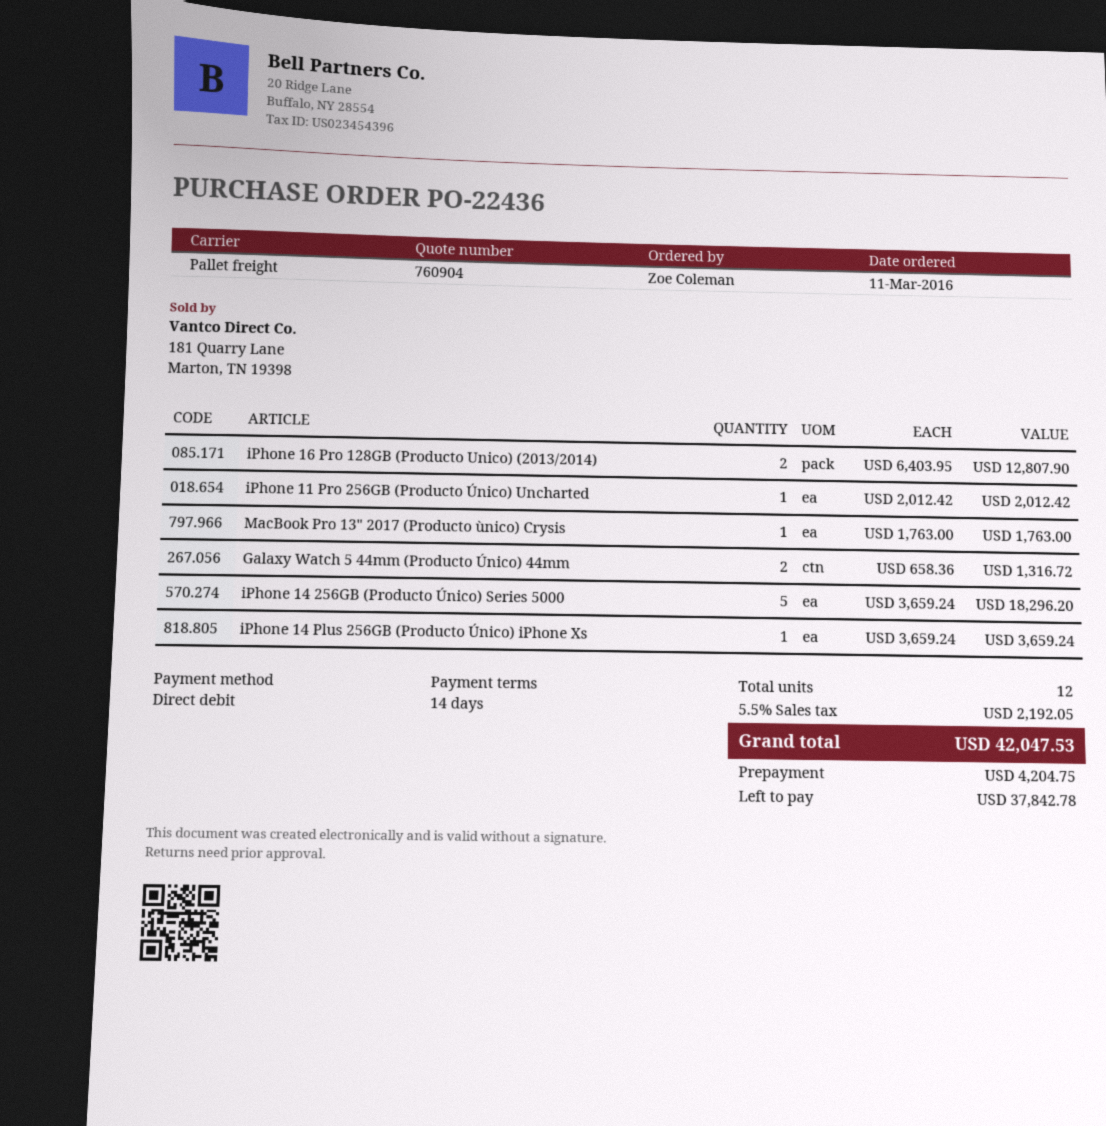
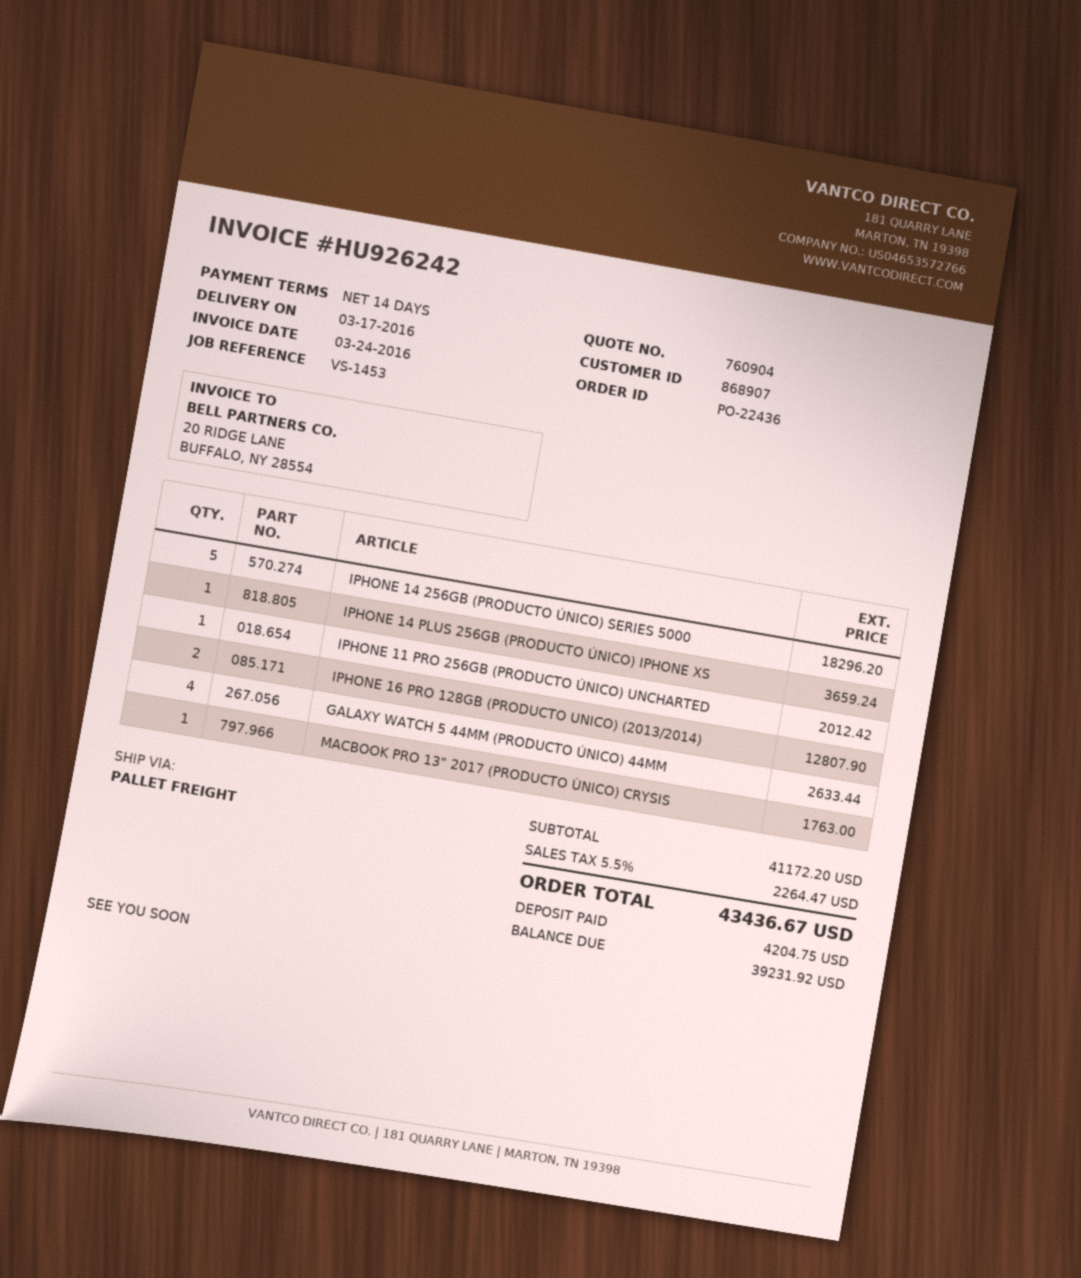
Galaxy Watch 5 44mm (Producto Único) 44mm: 2 for 1316.72 -> 4 for 2633.44
tax: 5.5% = 2192.05 -> 5.5% = 2264.47
total: 42047.53 -> 43436.67
balance: 37842.78 -> 39231.92

